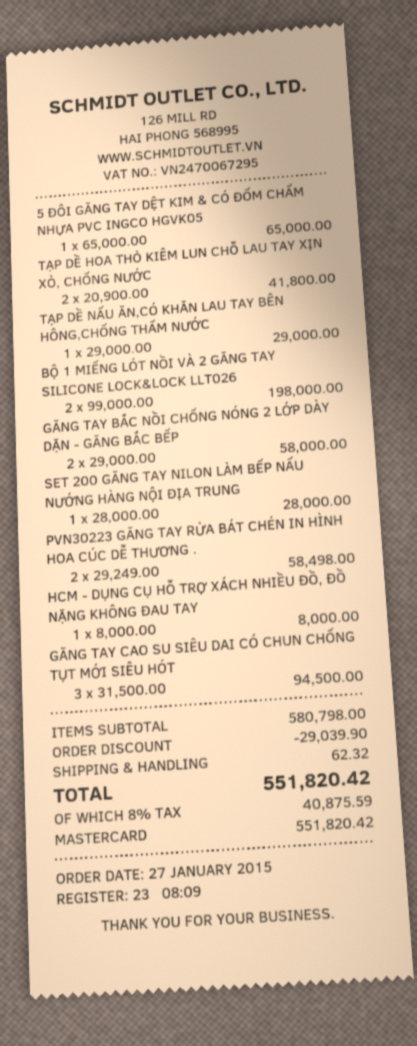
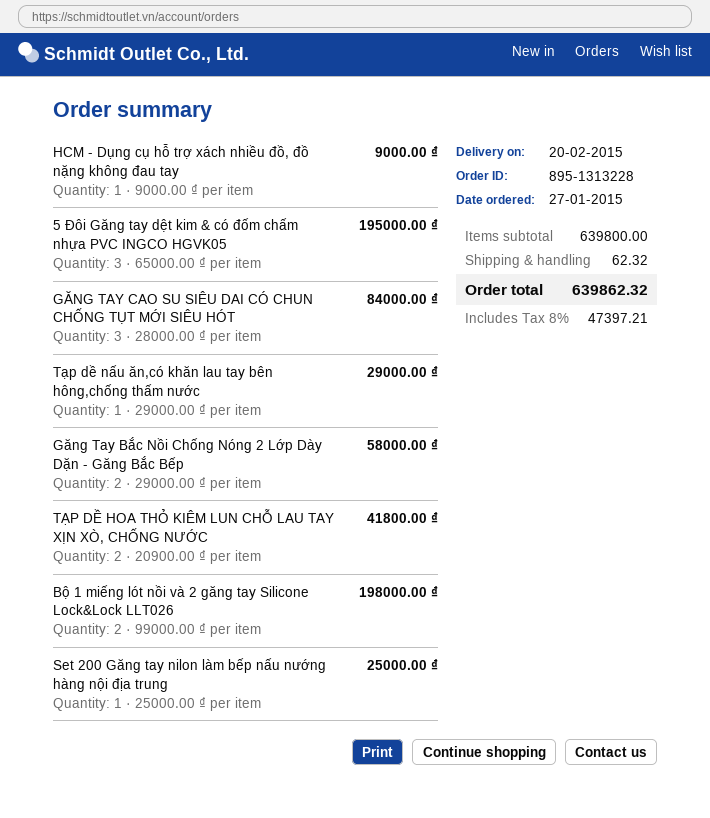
5 ĐÔI GĂNG TAY DỆT KIM & CÓ ĐỐM CHẤM NHỰA PVC INGCO HGVK05: 1 x 65000.00 = 65000.00 -> 3 x 65000.00 = 195000.00
SET 200 GĂNG TAY NILON LÀM BẾP NẤU NƯỚNG HÀNG NỘI ĐỊA TRUNG: 1 x 28000.00 = 28000.00 -> 1 x 25000.00 = 25000.00
PVN30223 GĂNG TAY RỬA BÁT CHÉN IN HÌNH HOA CÚC DỄ THƯƠNG .: 2 x 29249.00 = 58498.00 -> none
HCM - DỤNG CỤ HỖ TRỢ XÁCH NHIỀU ĐỒ, ĐỒ NẶNG KHÔNG ĐAU TAY: 1 x 8000.00 = 8000.00 -> 1 x 9000.00 = 9000.00
GĂNG TAY CAO SU SIÊU DAI CÓ CHUN CHỐNG TỤT MỚI SIÊU HÓT: 3 x 31500.00 = 94500.00 -> 3 x 28000.00 = 84000.00
subtotal: 580798.00 -> 639800.00
discount: 29039.90 -> none
tax: 8% = 40875.59 -> 8% = 47397.21
total: 551820.42 -> 639862.32

